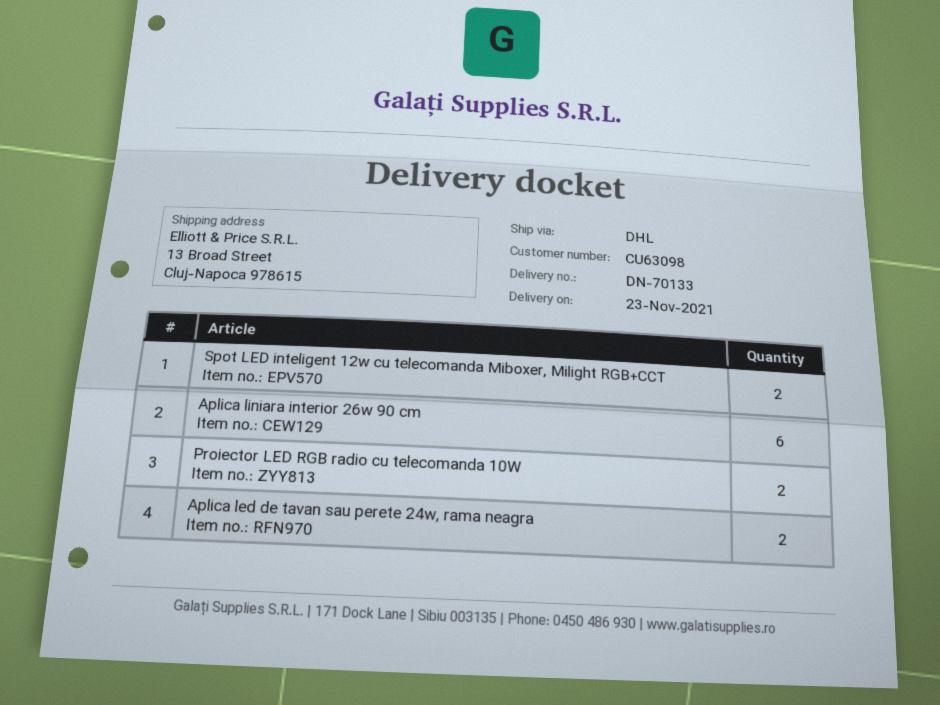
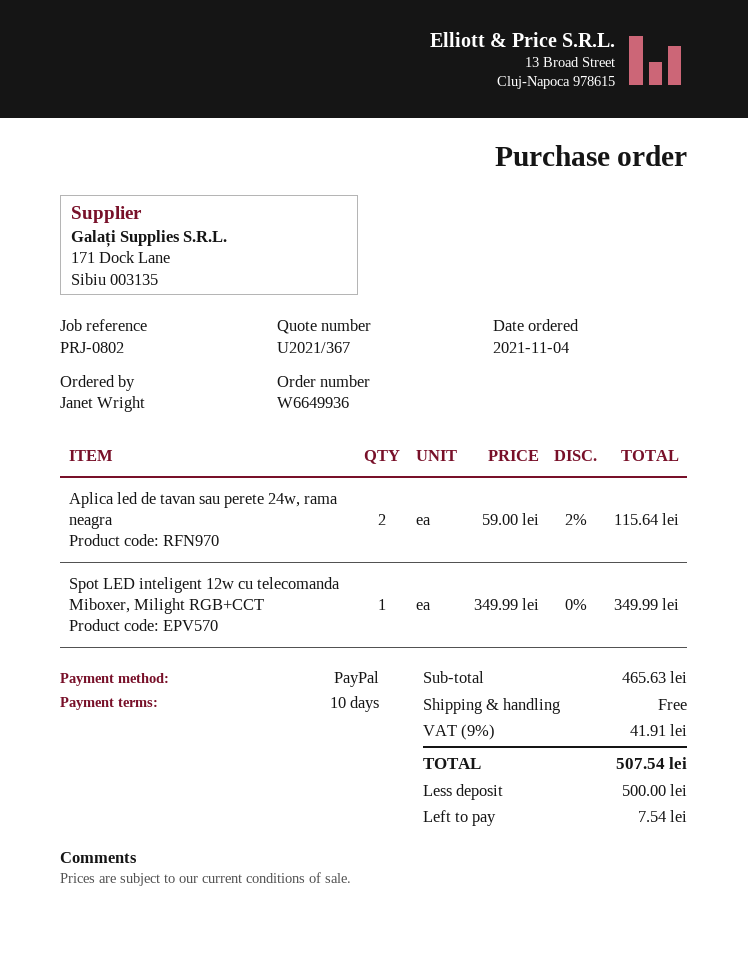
Spot LED inteligent 12w cu telecomanda Miboxer, Milight RGB+CCT: 2 -> 1
Aplica liniara interior 26w 90 cm: 6 -> none
Proiector LED RGB radio cu telecomanda 10W: 2 -> none

